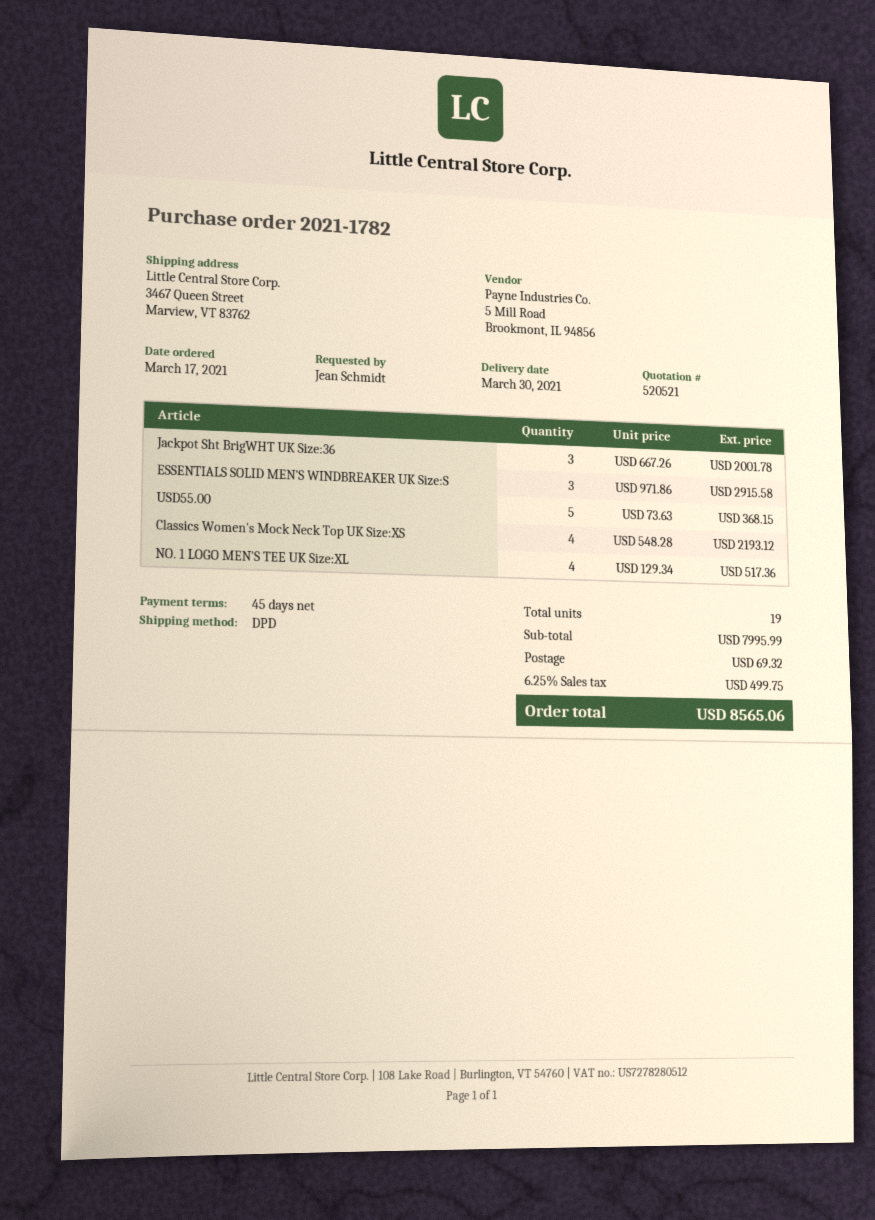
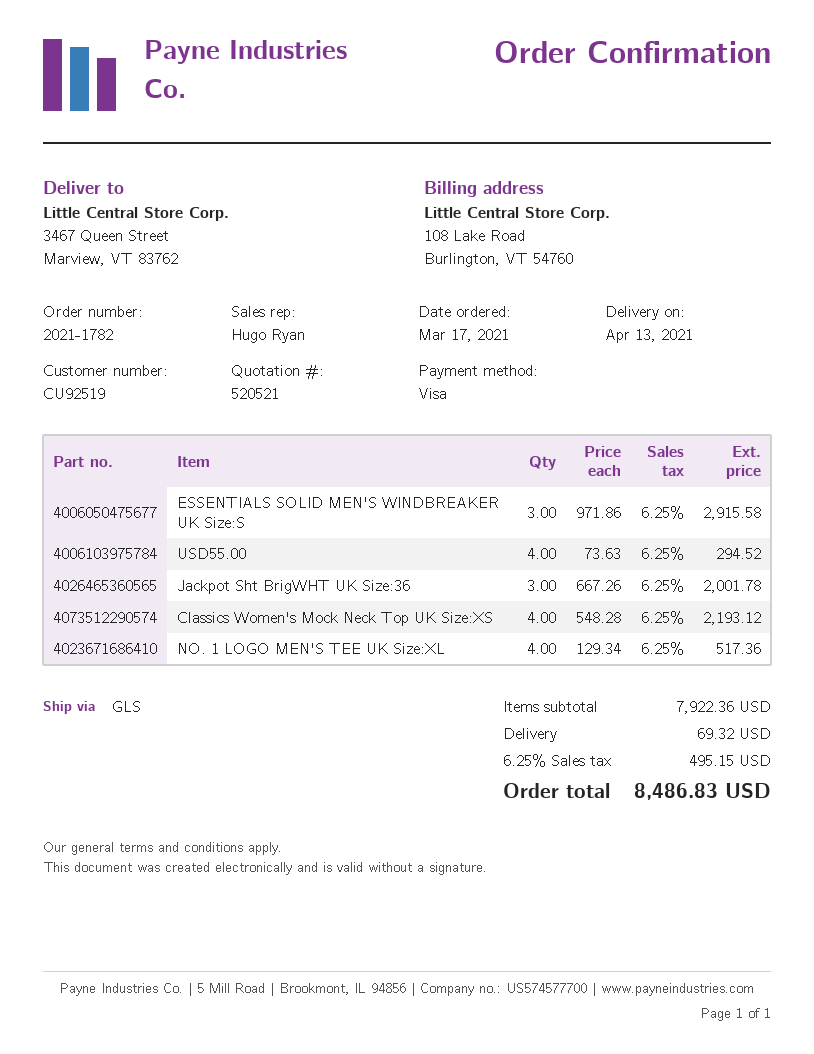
delivery date: 2021-03-30 -> 2021-04-13
shipping method: DPD -> GLS
USD55.00: 5 x 73.63 = 368.15 -> 4 x 73.63 = 294.52
subtotal: 7995.99 -> 7922.36
tax: 6.25% = 499.75 -> 6.25% = 495.15
total: 8565.06 -> 8486.83

